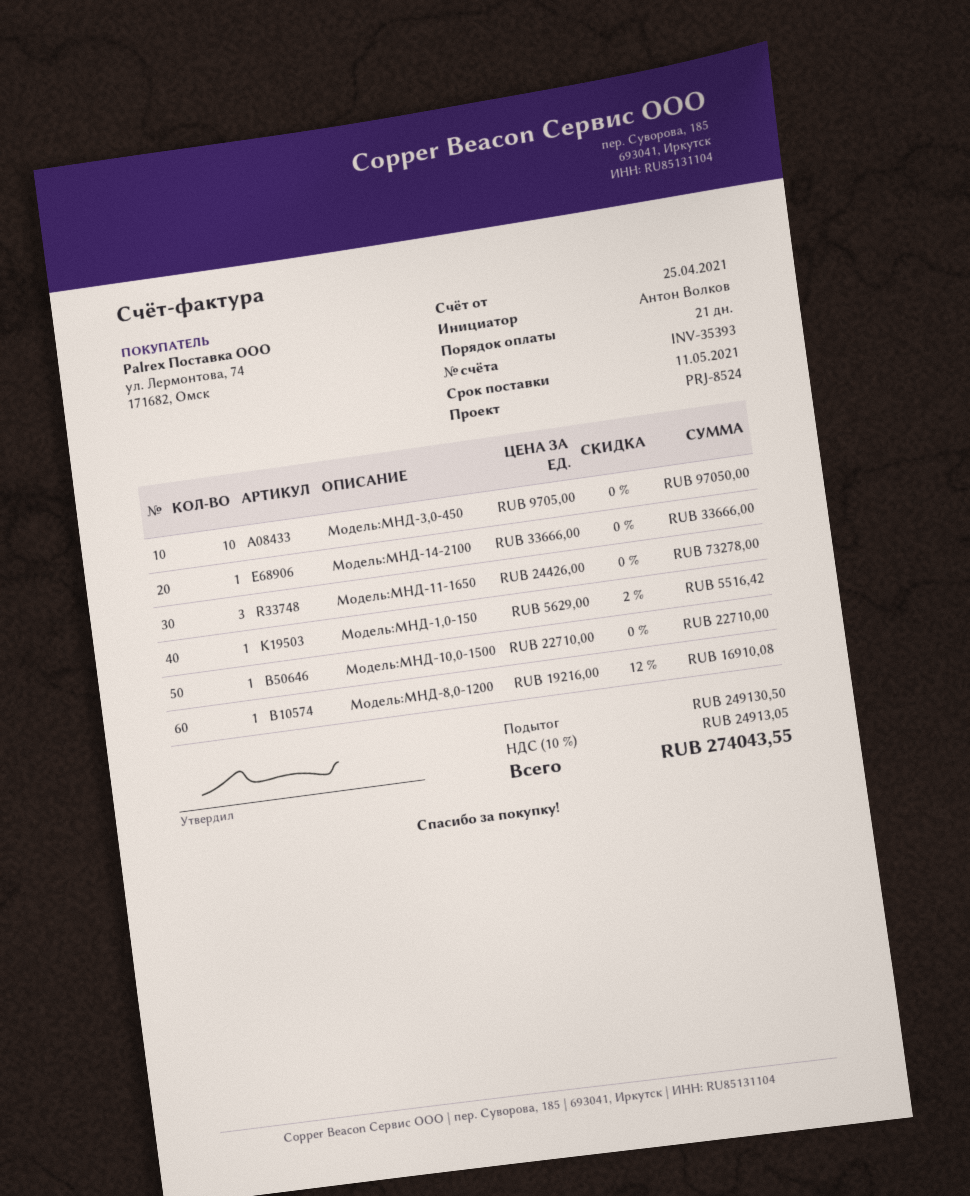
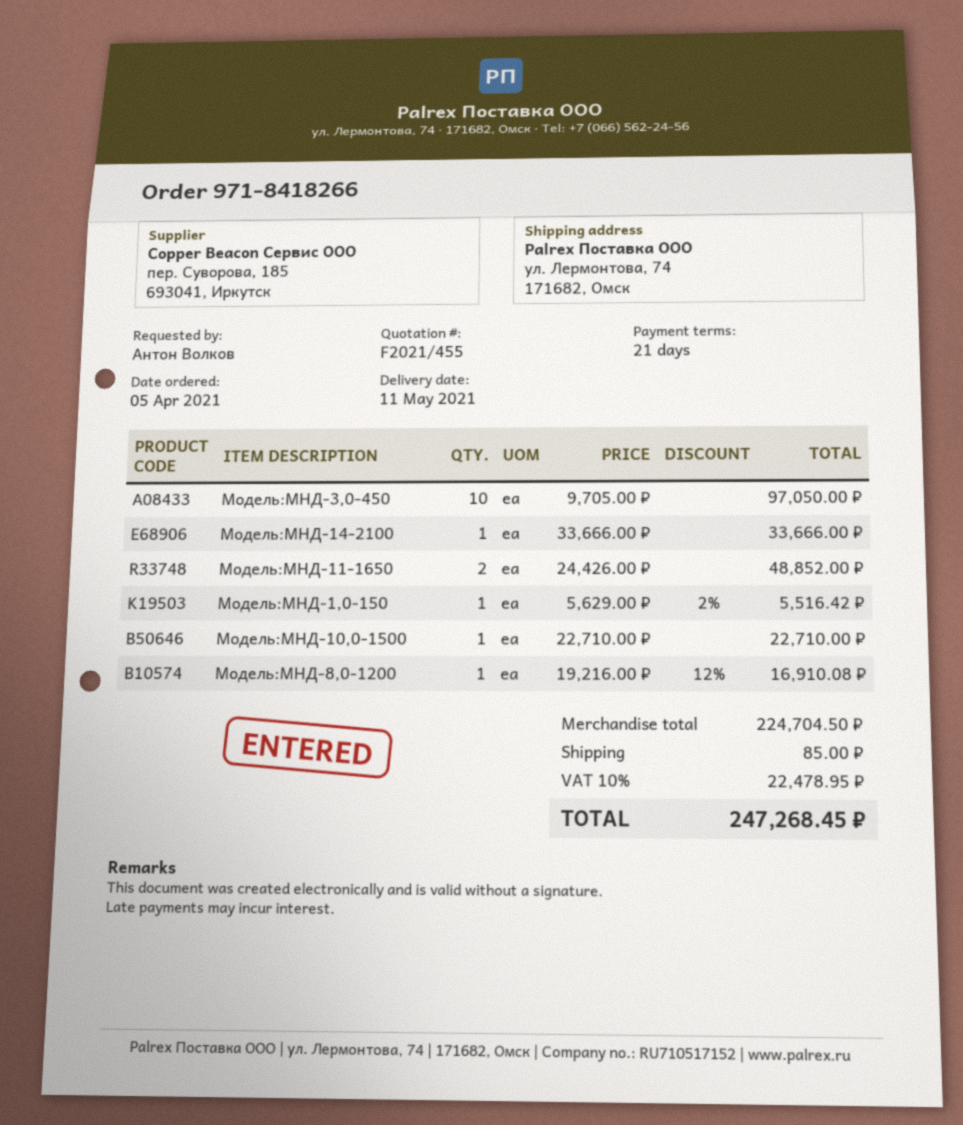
Модель:МНД-11-1650: 3 x 24426.00 = 73278.00 -> 2 x 24426.00 = 48852.00
subtotal: 249130.50 -> 224704.50
shipping: none -> 85.00
tax: 10% = 24913.05 -> 10% = 22478.95
total: 274043.55 -> 247268.45

